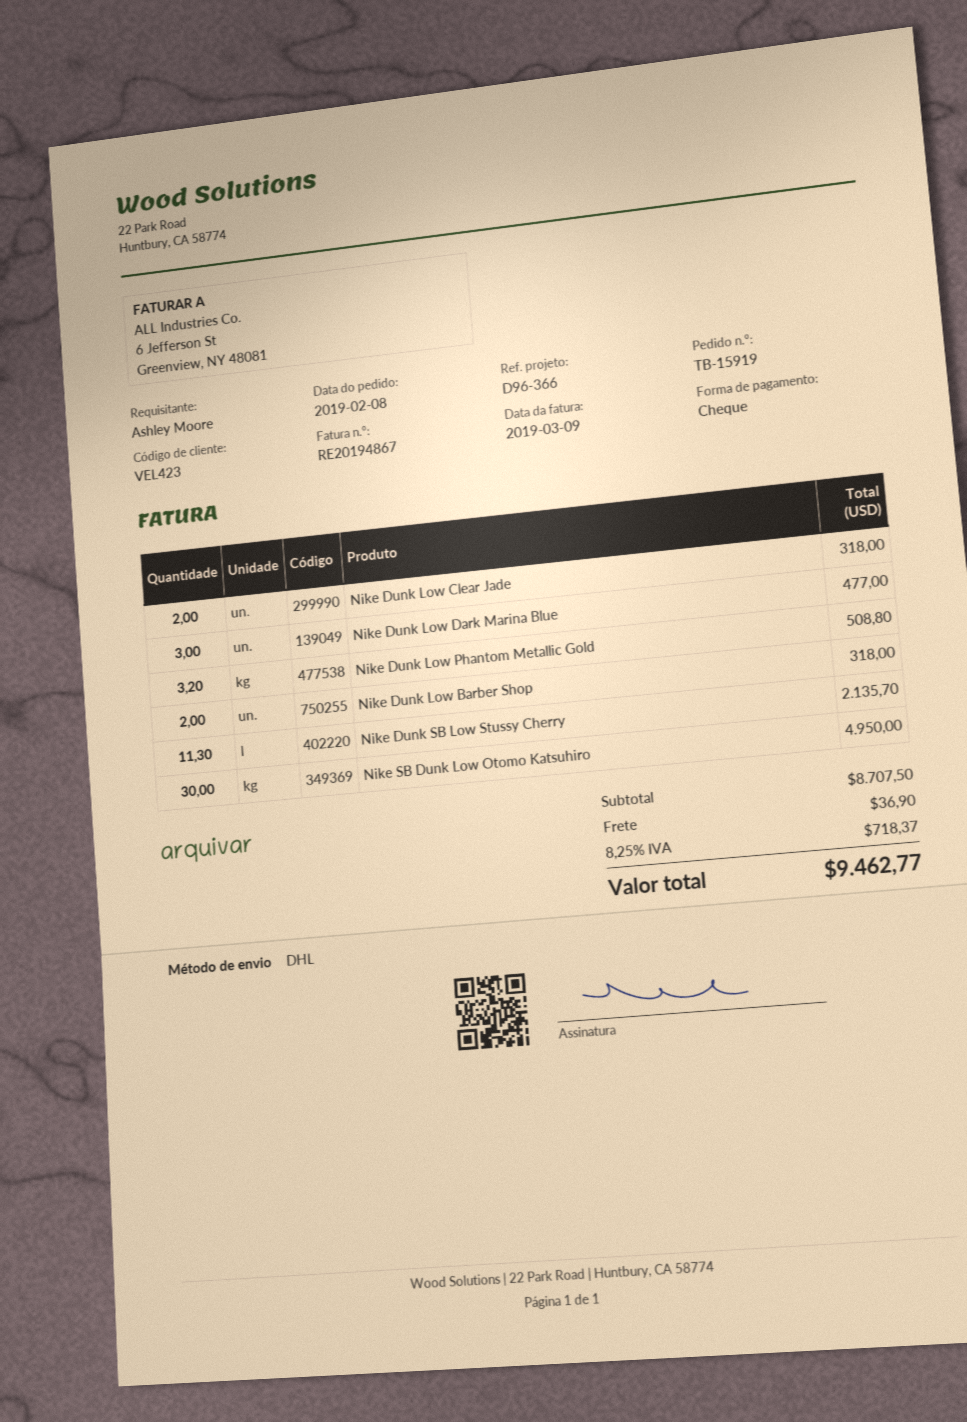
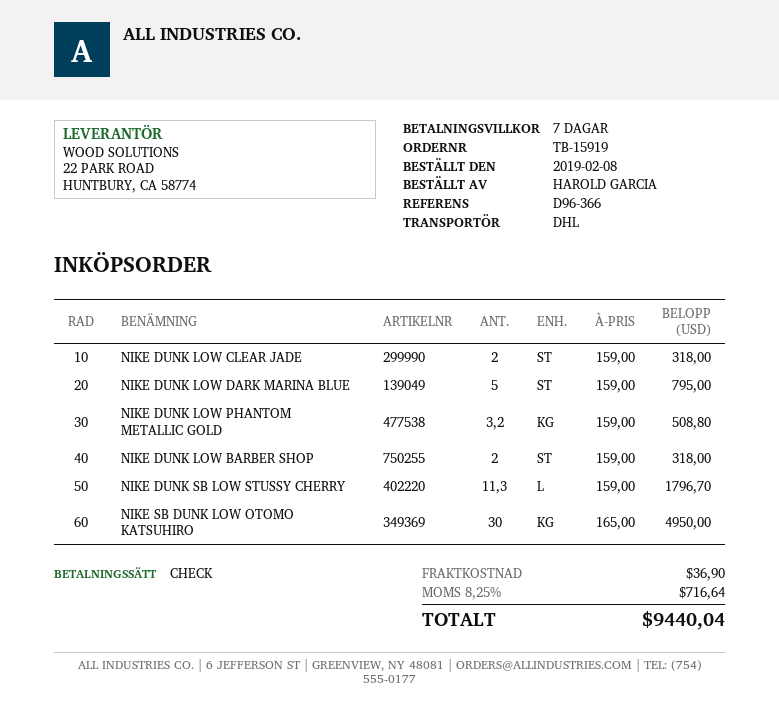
ordered by: Ashley Moore -> HAROLD GARCIA
Nike Dunk Low Dark Marina Blue: 3 for 477.00 -> 5 for 795.00
Nike Dunk SB Low Stussy Cherry: 11.3 for 2135.70 -> 11.3 for 1796.70
tax: 8.25% = 718.37 -> 8.25% = 716.64
total: 9462.77 -> 9440.04

